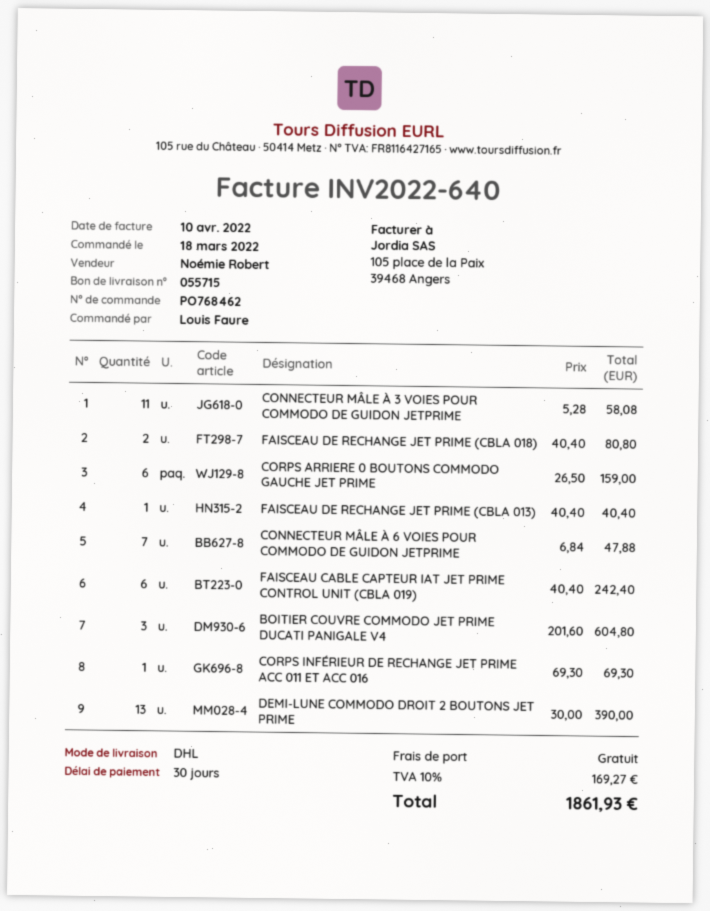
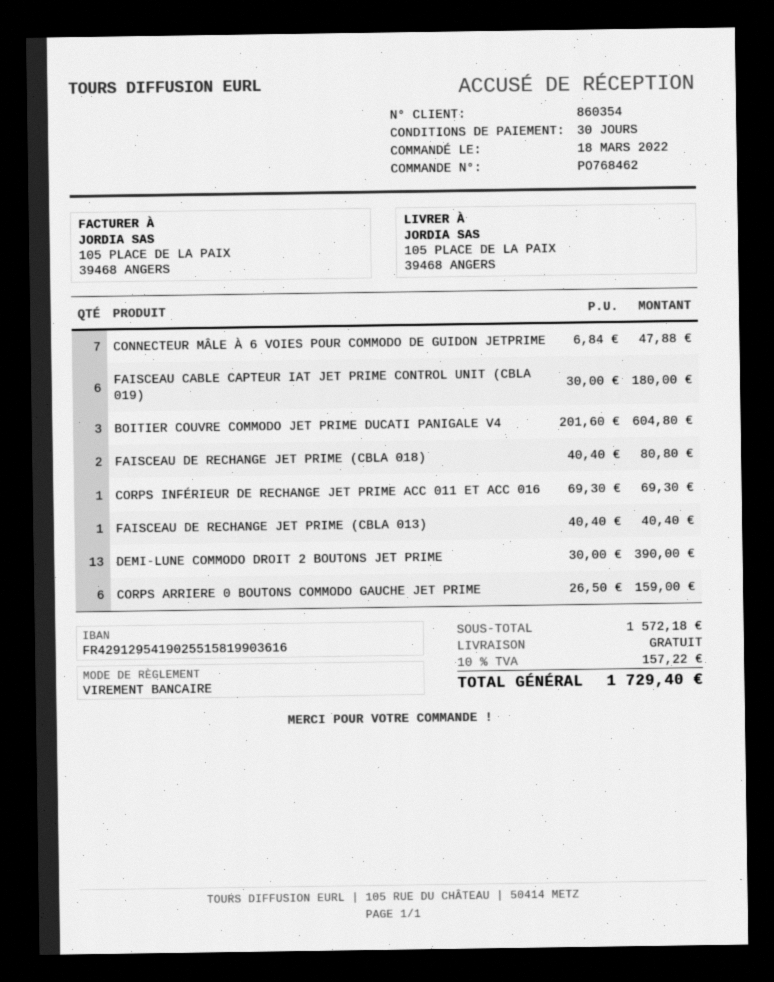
CONNECTEUR MÂLE À 3 VOIES POUR COMMODO DE GUIDON JETPRIME: 11 x 5.28 = 58.08 -> none
FAISCEAU CABLE CAPTEUR IAT JET PRIME CONTROL UNIT (CBLA 019): 6 x 40.40 = 242.40 -> 6 x 30.00 = 180.00
tax: 10% = 169.27 -> 10% = 157.22
total: 1861.93 -> 1729.40

